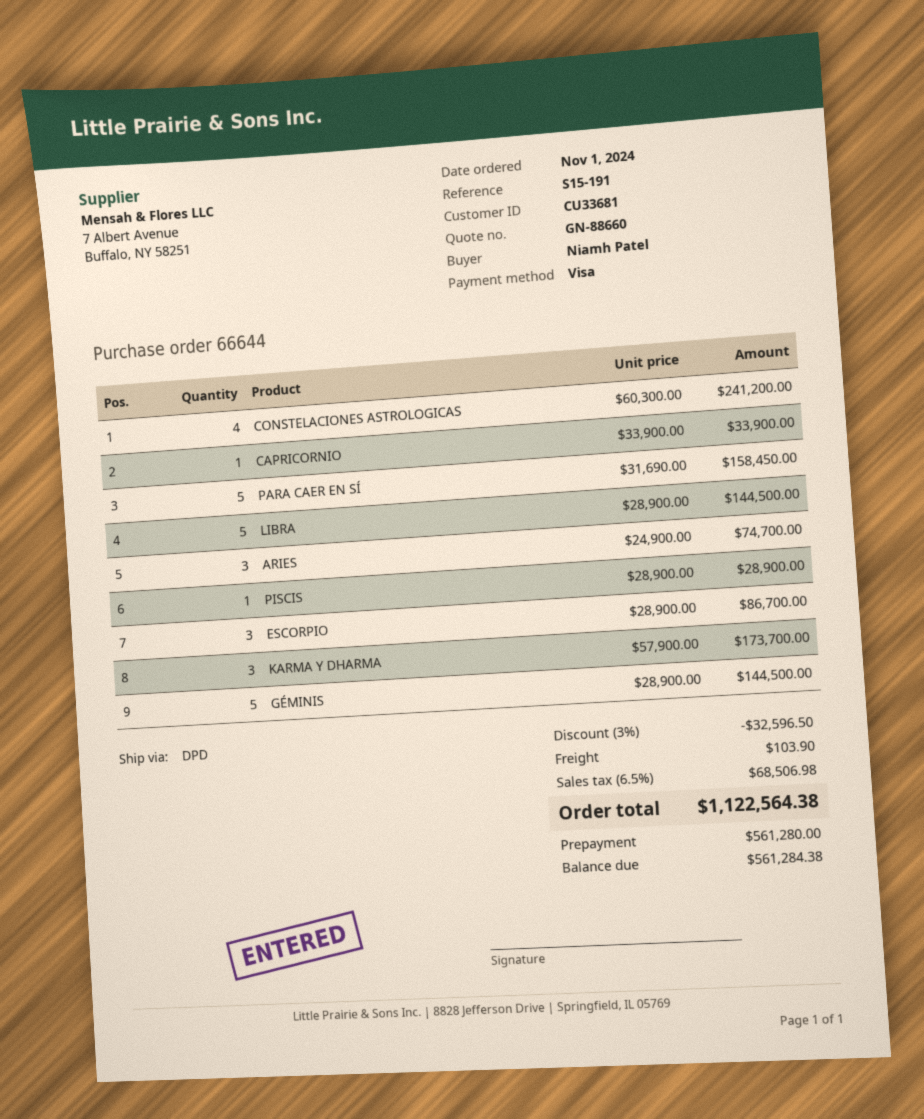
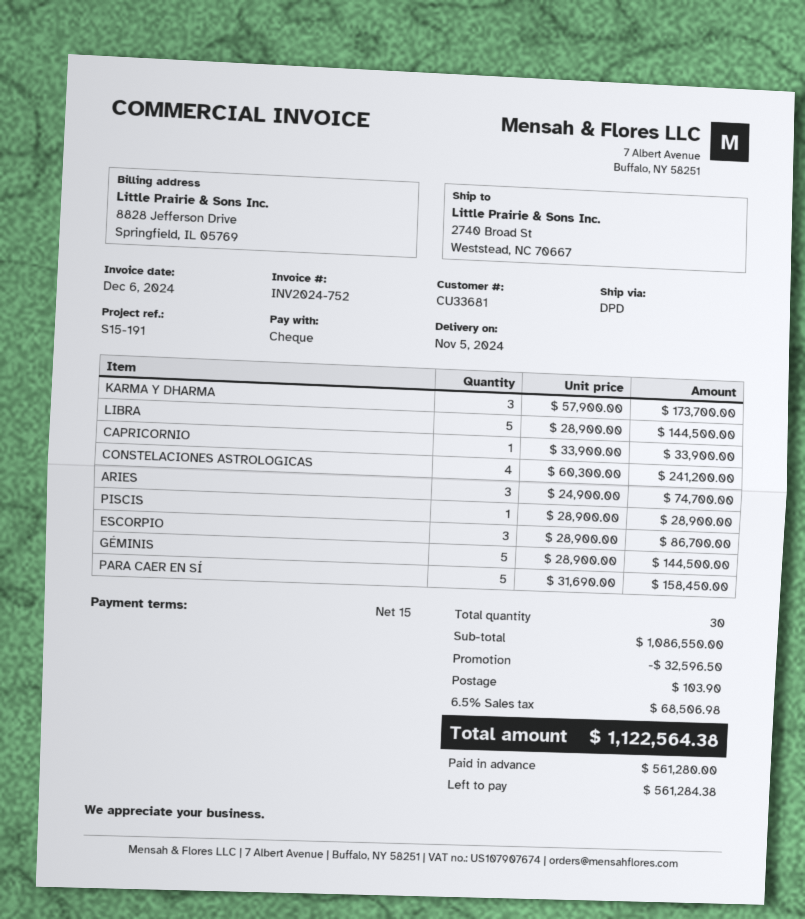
payment method: Visa -> cheque

